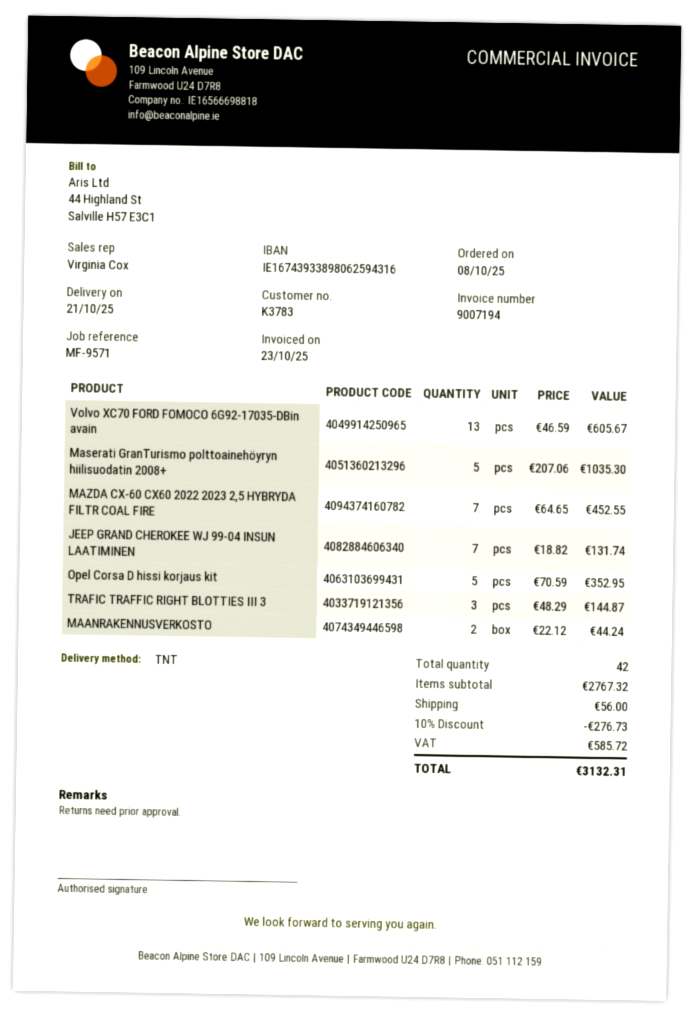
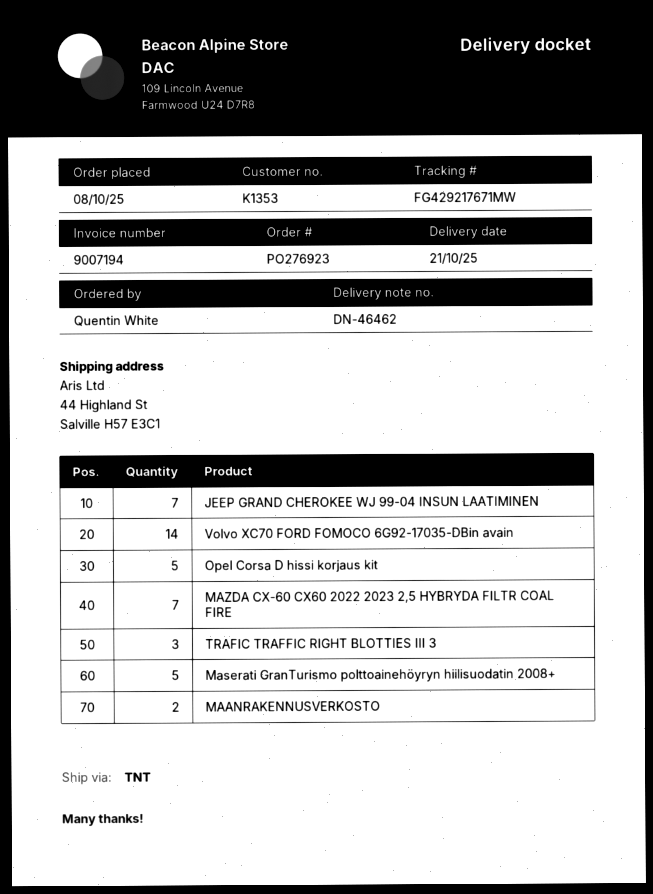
customer number: K3783 -> K1353
Volvo XC70 FORD FOMOCO 6G92-17035-DBin avain: 13 -> 14

